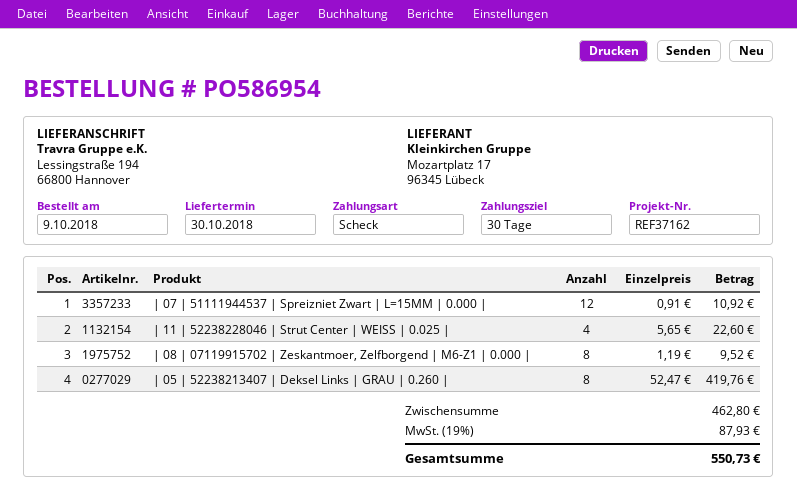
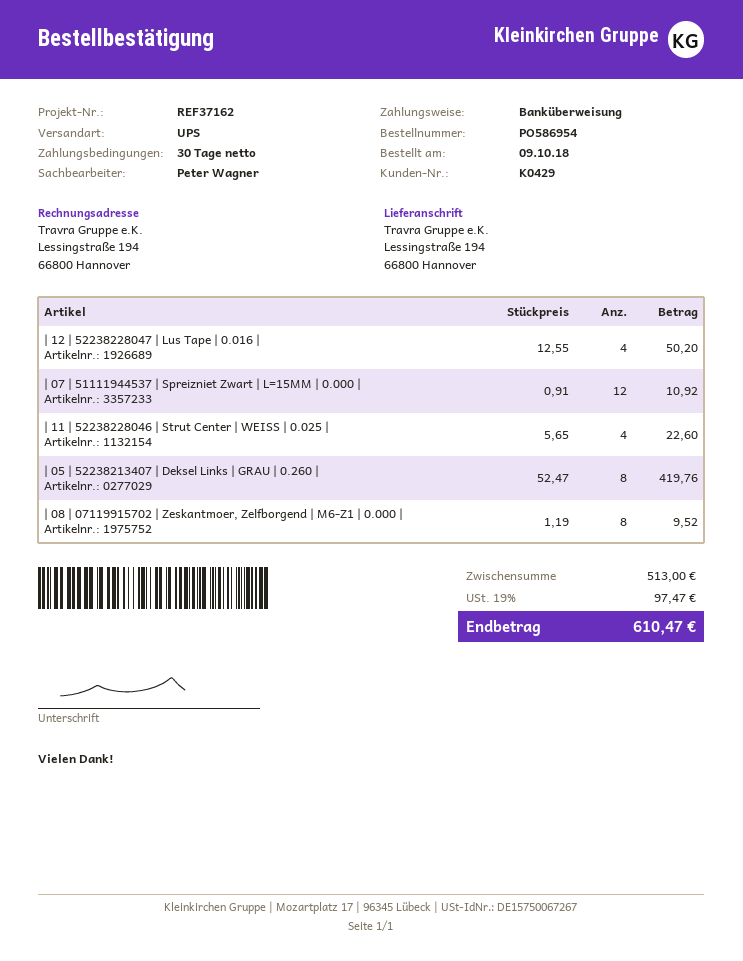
payment method: cheque -> bank transfer
| 12 | 52238228047 | Lus Tape | 0.016 |: none -> 4 x 12.55 = 50.20
subtotal: 462.80 -> 513.00
tax: 19% = 87.93 -> 19% = 97.47
total: 550.73 -> 610.47

